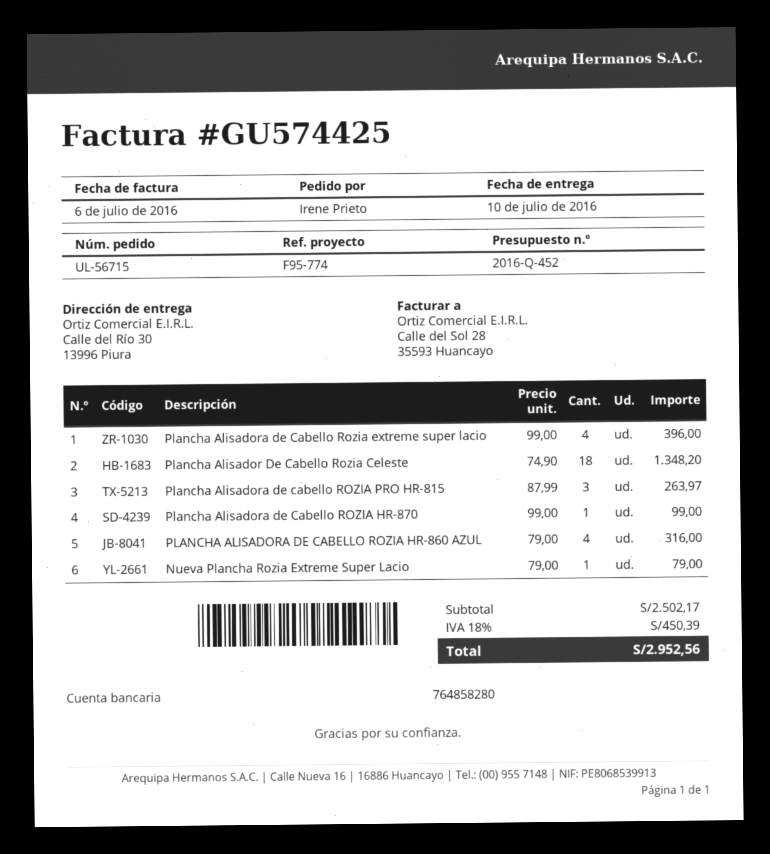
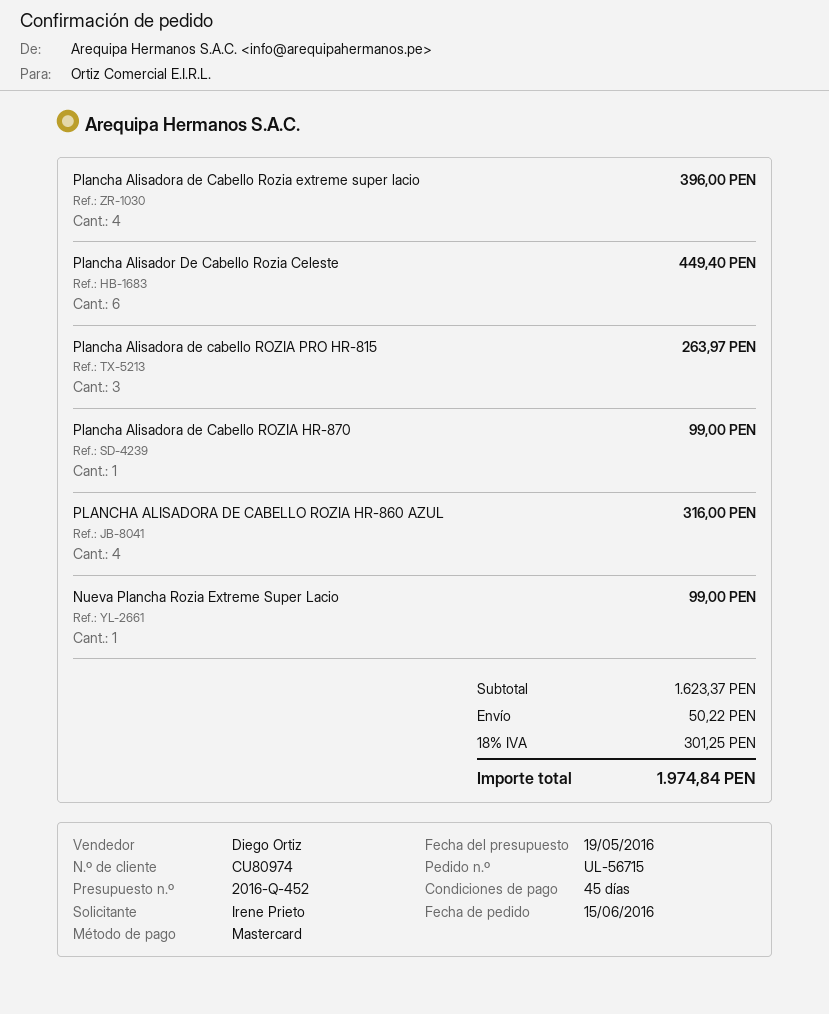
Plancha Alisador De Cabello Rozia Celeste: 18 for 1348.20 -> 6 for 449.40
Nueva Plancha Rozia Extreme Super Lacio: 1 for 79.00 -> 1 for 99.00
subtotal: 2502.17 -> 1623.37
shipping: none -> 50.22
tax: 18% = 450.39 -> 18% = 301.25
total: 2952.56 -> 1974.84

